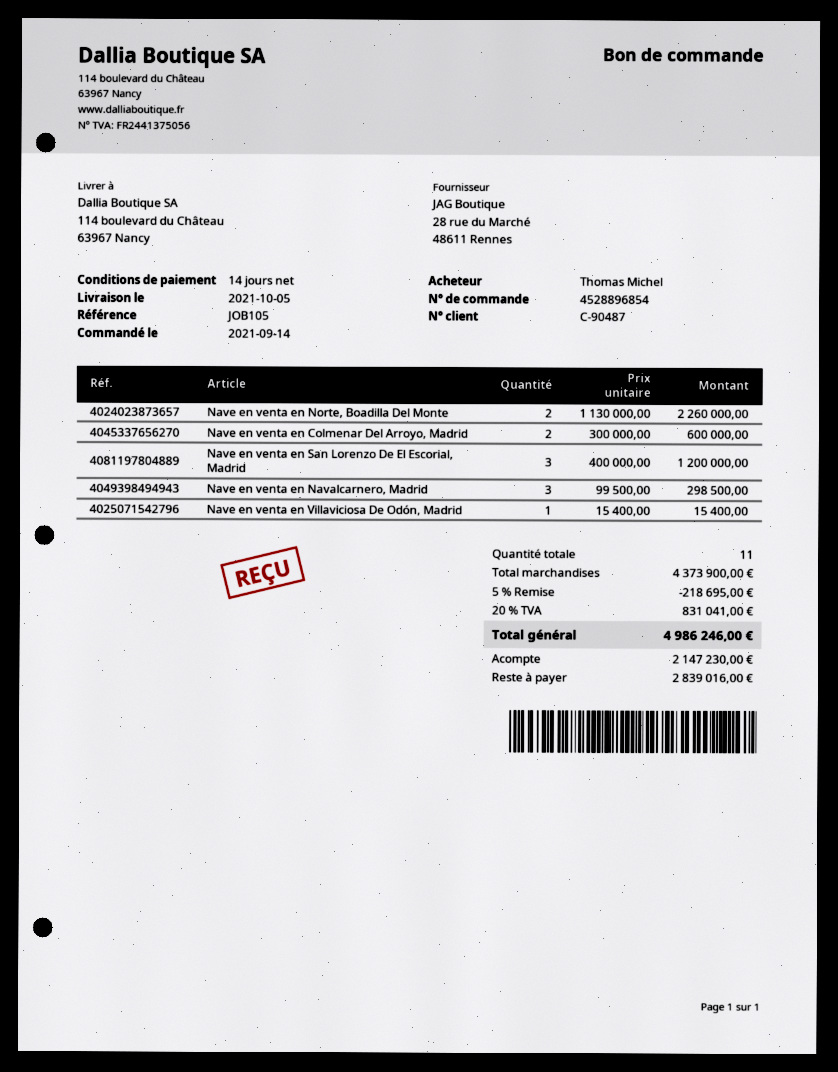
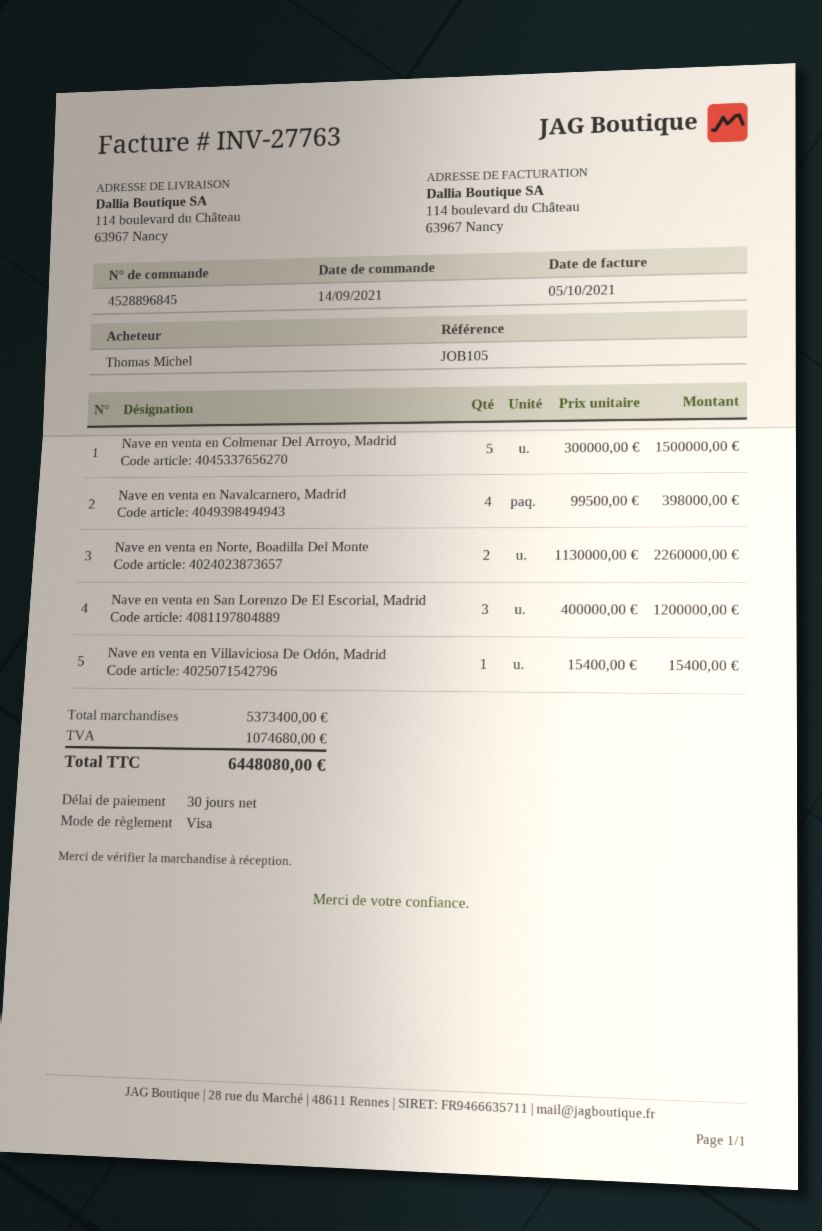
order number: 4528896854 -> 4528896845
payment terms: 14 days -> 30 days
Nave en venta en Colmenar Del Arroyo, Madrid: 2 x 300000.00 = 600000.00 -> 5 x 300000.00 = 1500000.00
Nave en venta en Navalcarnero, Madrid: 3 x 99500.00 = 298500.00 -> 4 x 99500.00 = 398000.00
subtotal: 4373900.00 -> 5373400.00
discount: 5% = 218695.00 -> none
tax: 831041.00 -> 1074680.00
total: 4986246.00 -> 6448080.00

